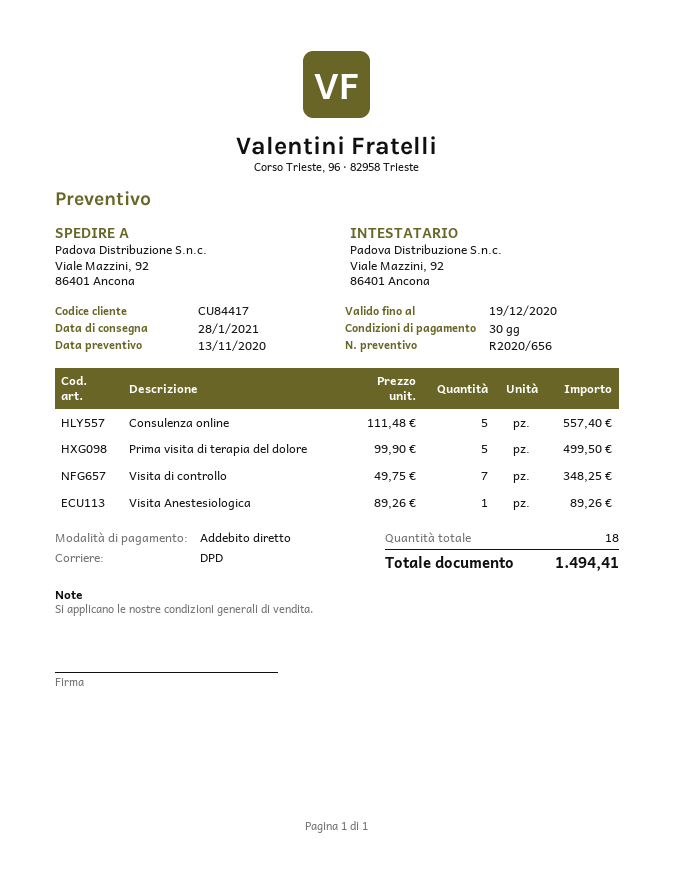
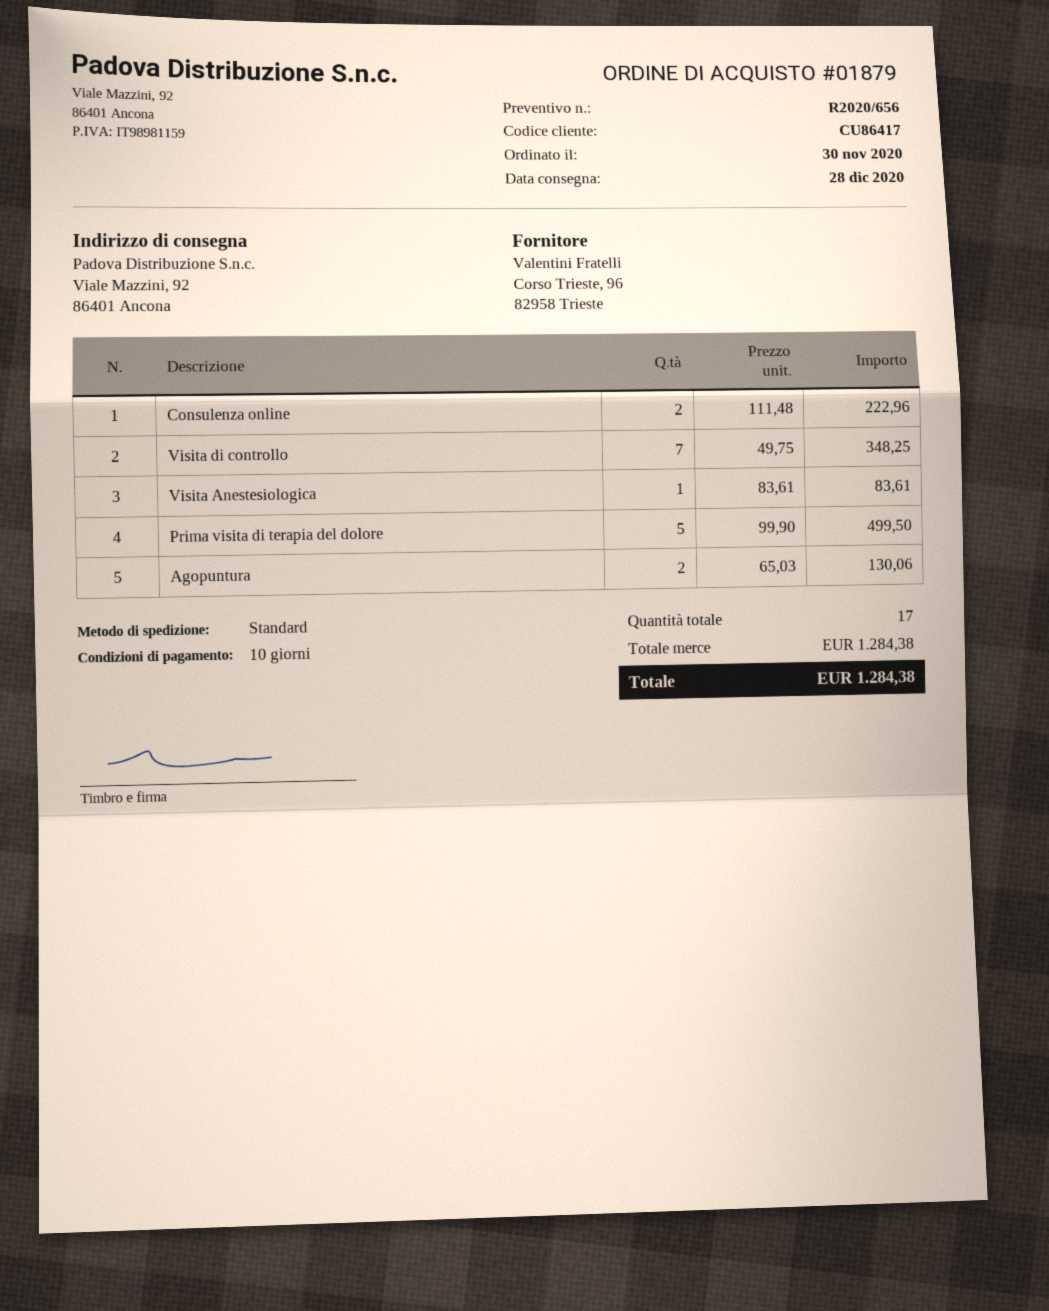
delivery date: 2021-01-28 -> 2020-12-28
payment terms: 30 days -> 10 days
customer number: CU84417 -> CU86417
shipping method: DPD -> standard
Consulenza online: 5 x 111.48 = 557.40 -> 2 x 111.48 = 222.96
Visita Anestesiologica: 1 x 89.26 = 89.26 -> 1 x 83.61 = 83.61
Agopuntura: none -> 2 x 65.03 = 130.06
total quantity: 18 -> 17
total: 1494.41 -> 1284.38

